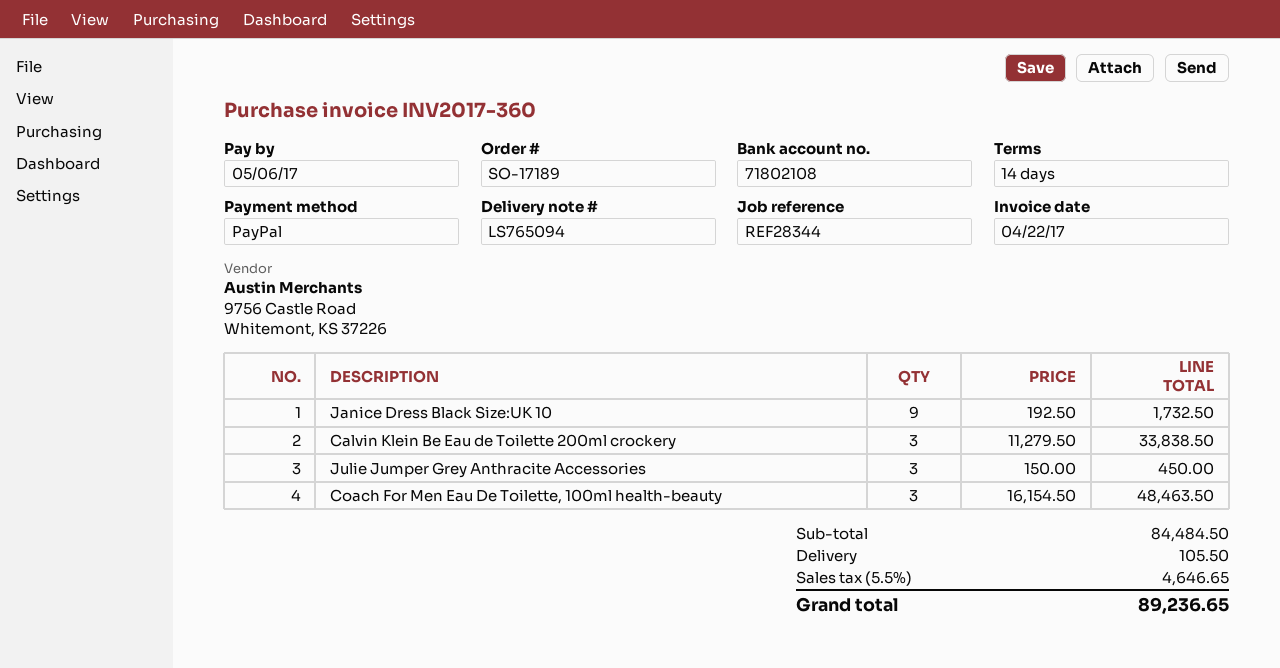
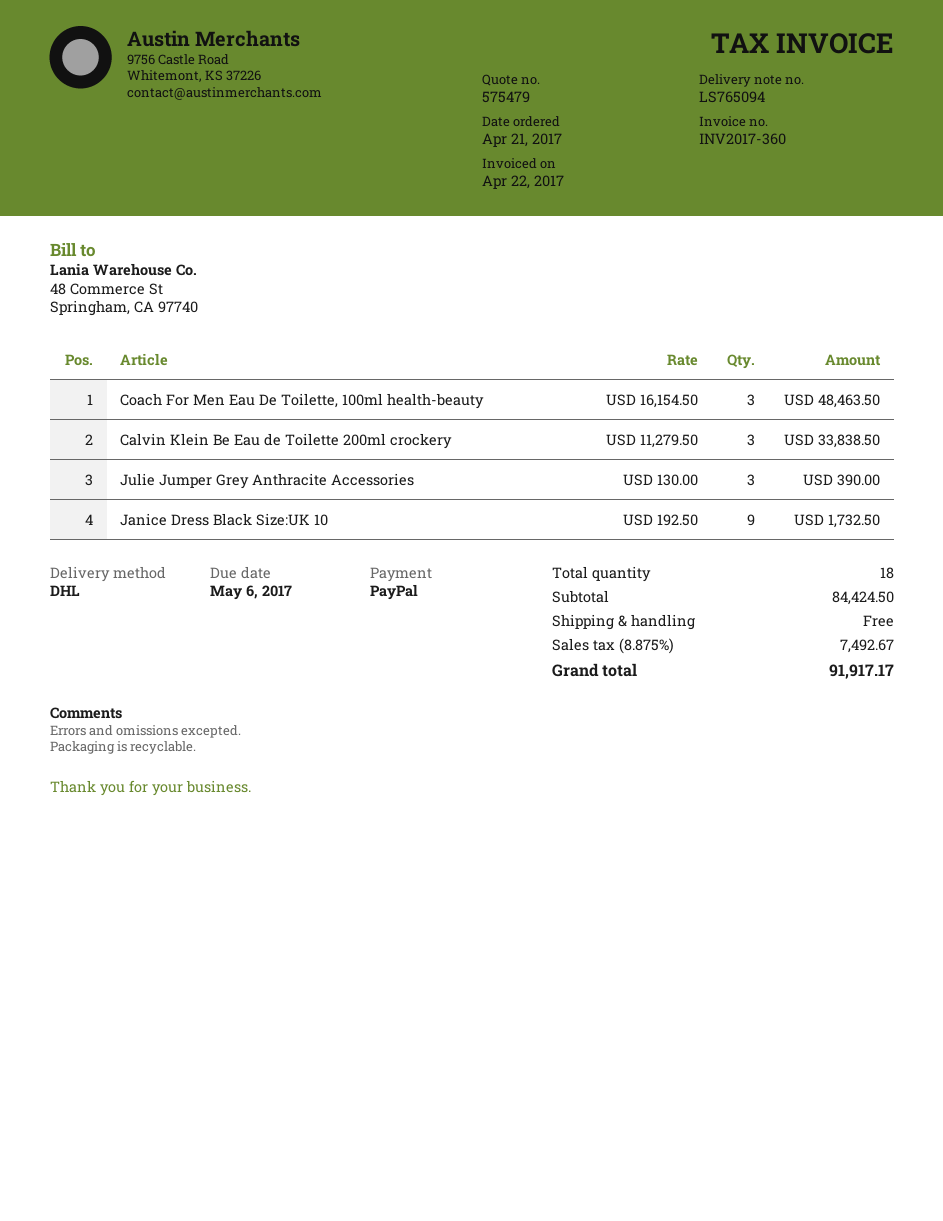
Julie Jumper Grey Anthracite Accessories: 3 x 150.00 = 450.00 -> 3 x 130.00 = 390.00
subtotal: 84484.50 -> 84424.50
shipping: 105.50 -> 0.00
tax: 5.5% = 4646.65 -> 8.875% = 7492.67
total: 89236.65 -> 91917.17

